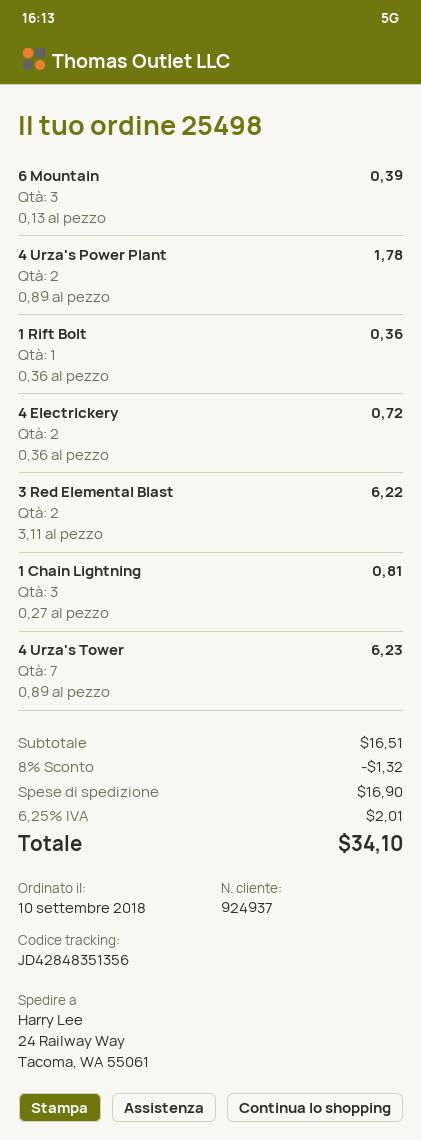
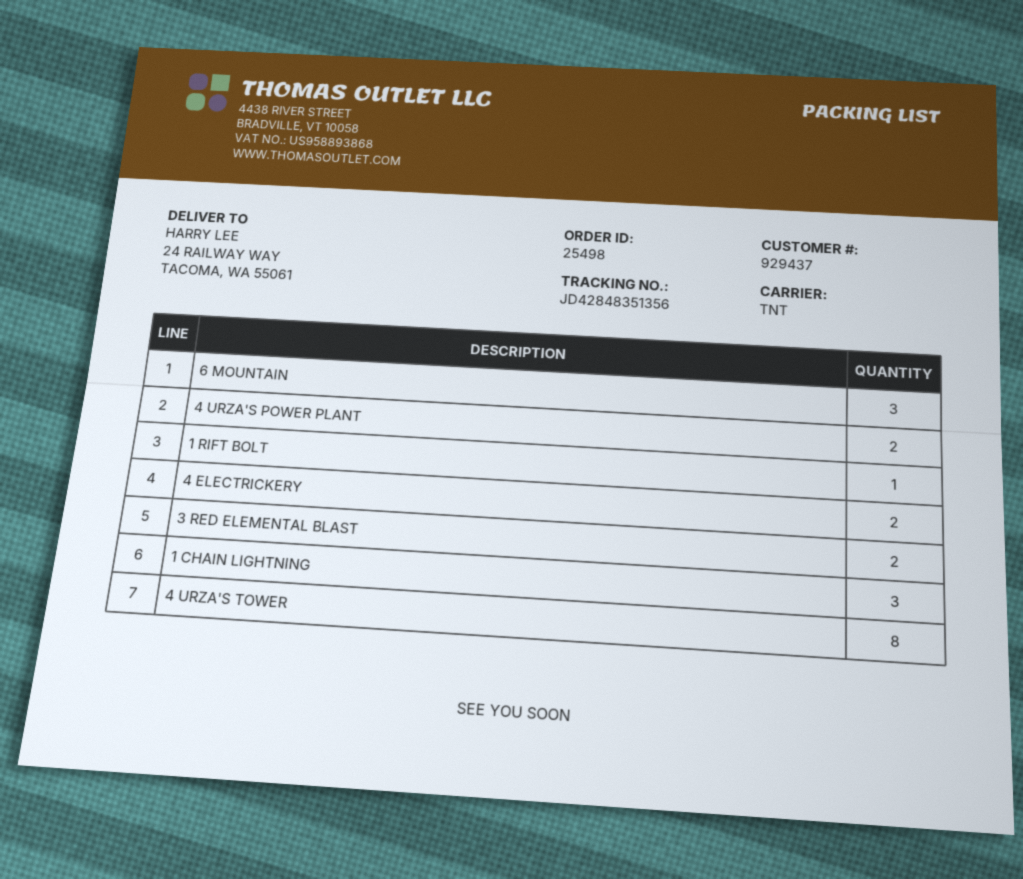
customer number: 924937 -> 929437
4 Urza's Tower: 7 -> 8

